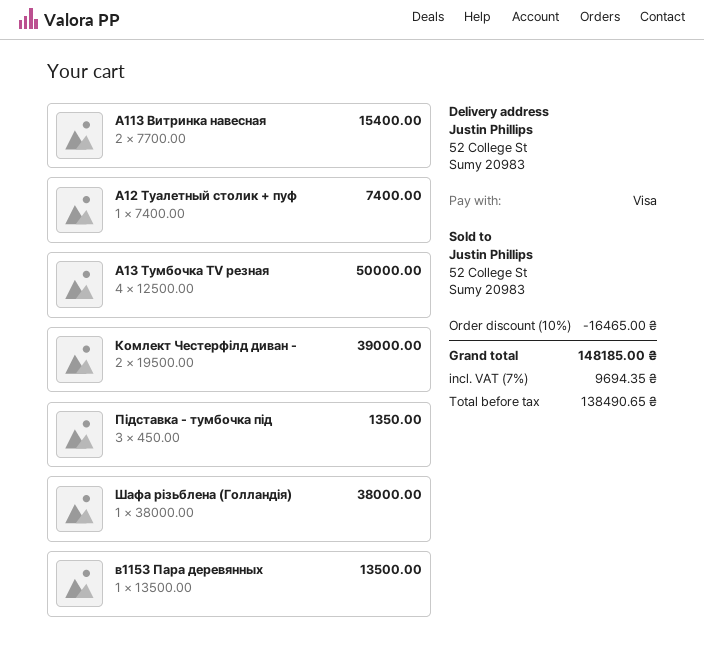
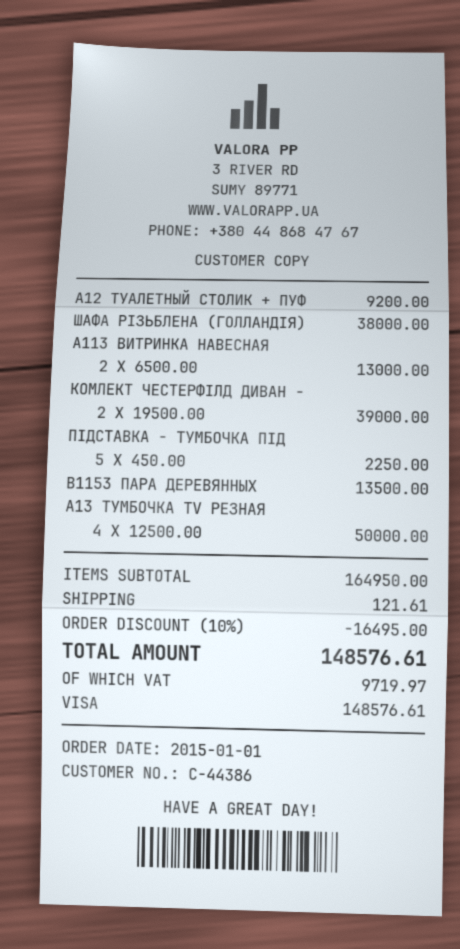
А113 Витринка навесная: 2 x 7700.00 = 15400.00 -> 2 x 6500.00 = 13000.00
А12 Туалетный столик + пуф: 1 x 7400.00 = 7400.00 -> 1 x 9200.00 = 9200.00
Підставка - тумбочка під: 3 x 450.00 = 1350.00 -> 5 x 450.00 = 2250.00
discount: 10% = 16465.00 -> 10% = 16495.00
shipping: none -> 121.61
tax: 9694.35 -> 9719.97
total: 148185.00 -> 148576.61

